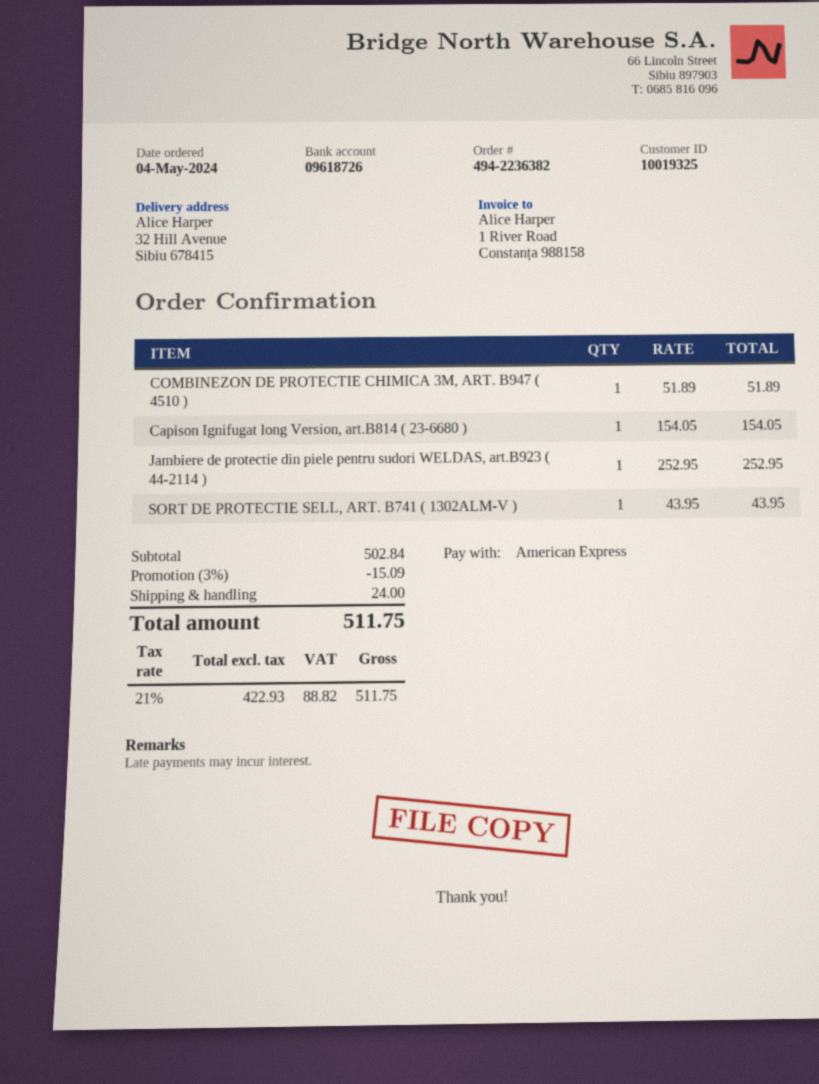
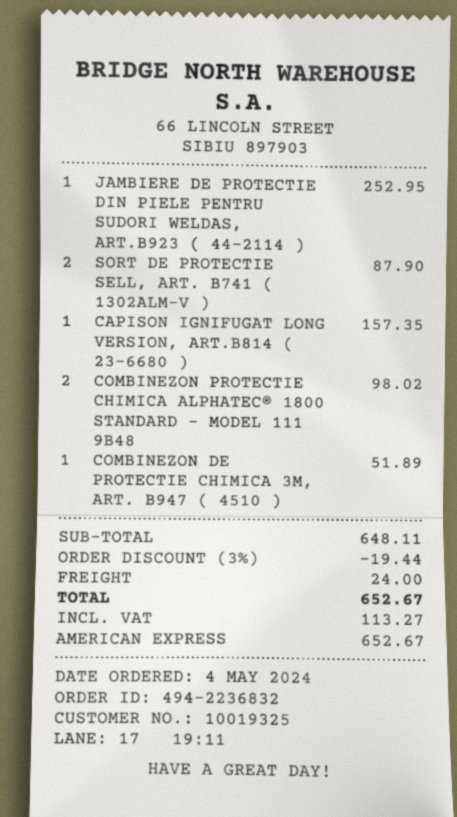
order number: 494-2236382 -> 494-2236832
Capison Ignifugat long Version, art.B814 ( 23-6680 ): 1 for 154.05 -> 1 for 157.35
SORT DE PROTECTIE SELL, ART. B741 ( 1302ALM-V ): 1 for 43.95 -> 2 for 87.90
COMBINEZON PROTECTIE CHIMICA ALPHATEC® 1800 STANDARD - MODEL 111 9B48: none -> 2 for 98.02
subtotal: 502.84 -> 648.11
discount: 3% = 15.09 -> 3% = 19.44
tax: 88.82 -> 113.27
total: 511.75 -> 652.67

